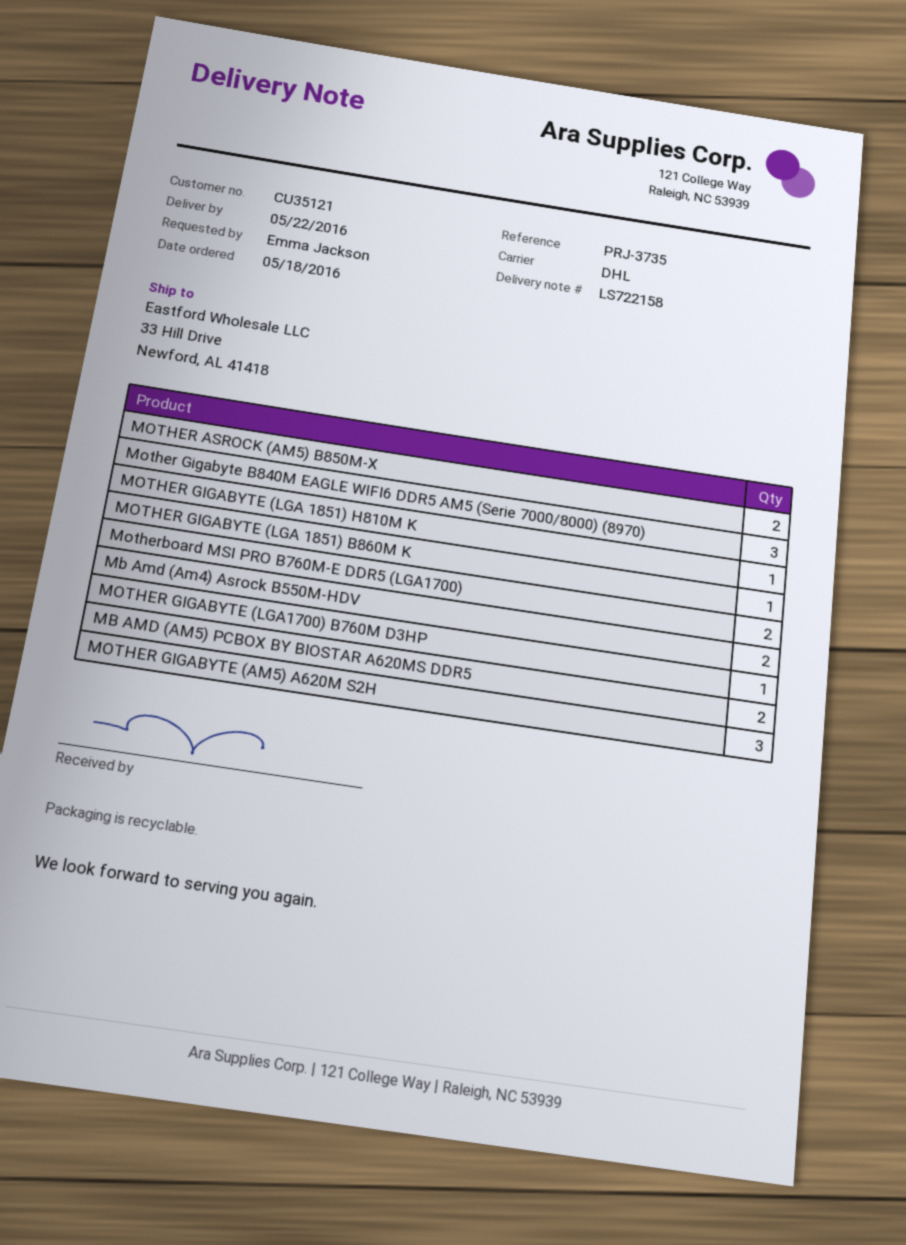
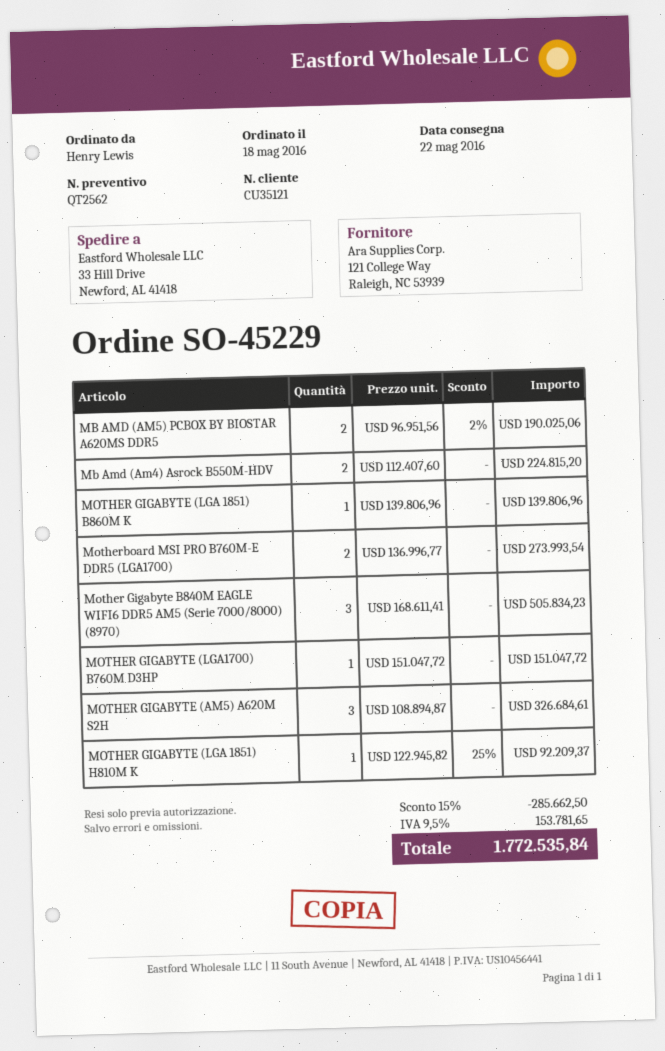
ordered by: Emma Jackson -> Henry Lewis
MOTHER ASROCK (AM5) B850M-X: 2 -> none

